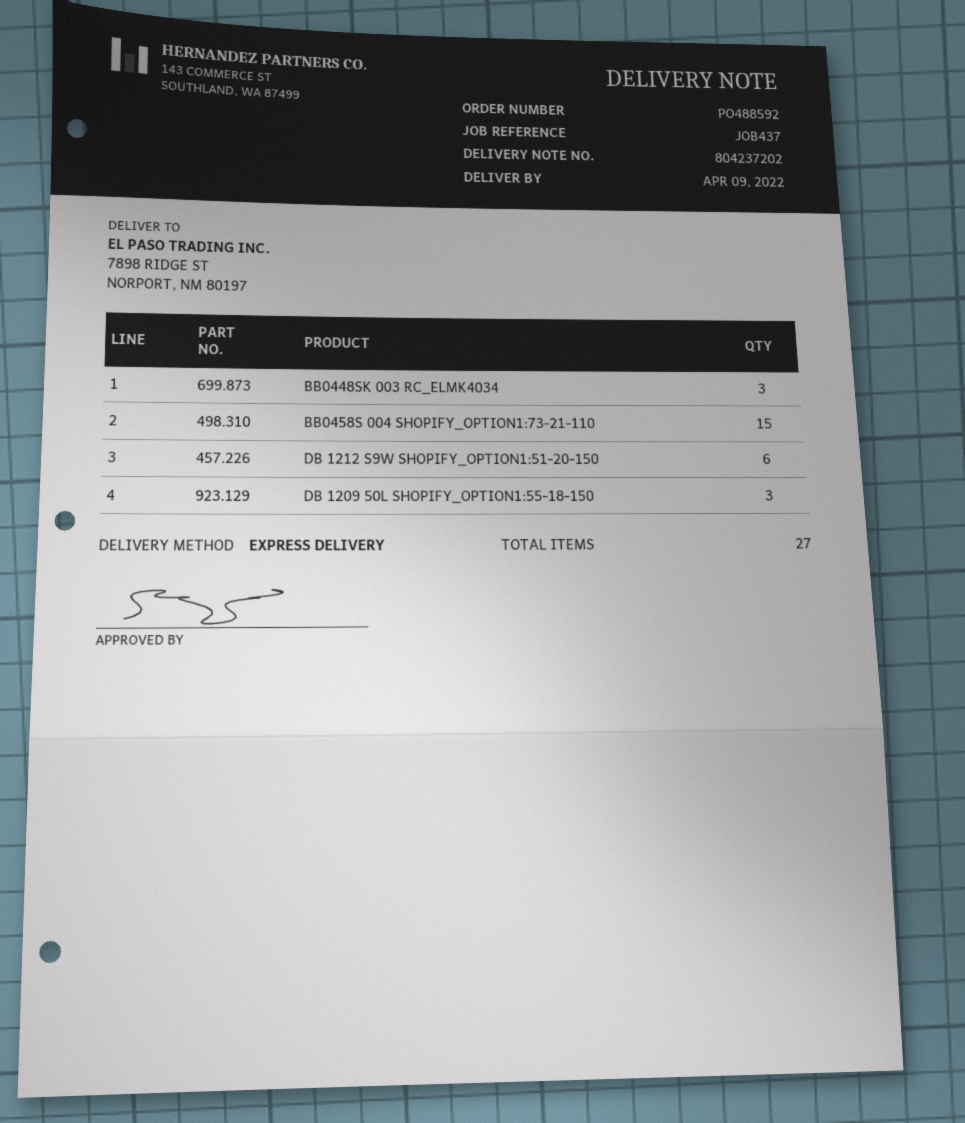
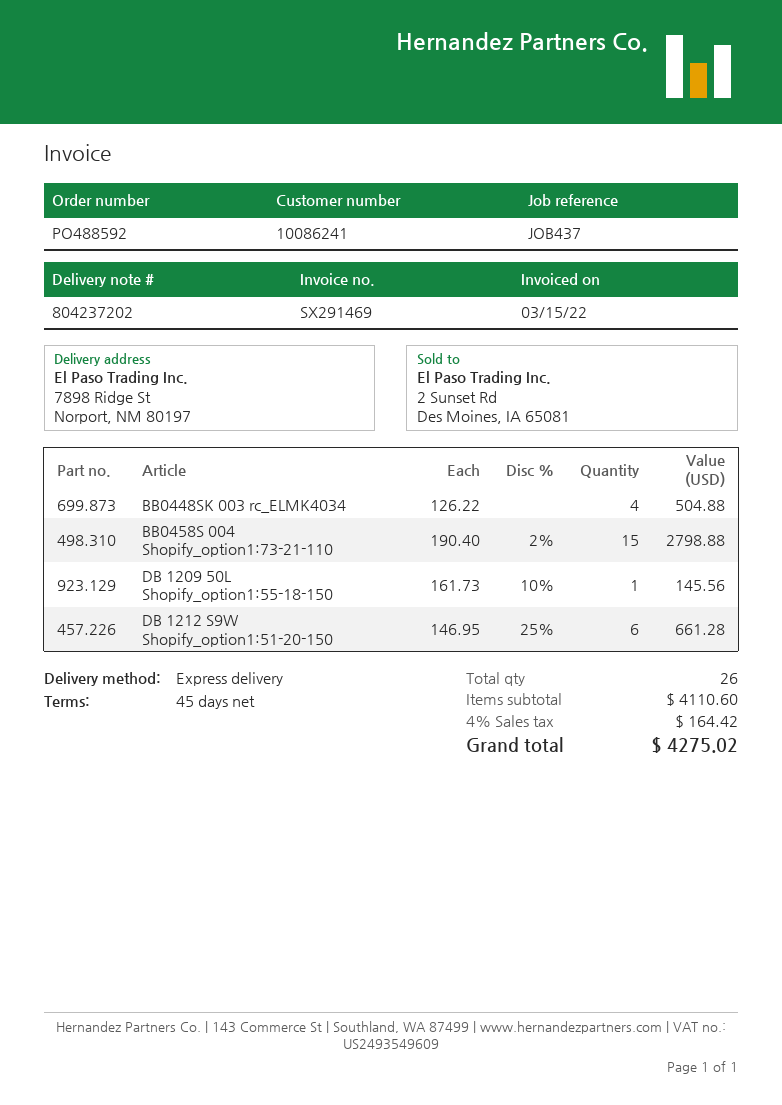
BB0448SK 003 RC_ELMK4034: 3 -> 4
DB 1209 50L SHOPIFY_OPTION1:55-18-150: 3 -> 1
total quantity: 27 -> 26

